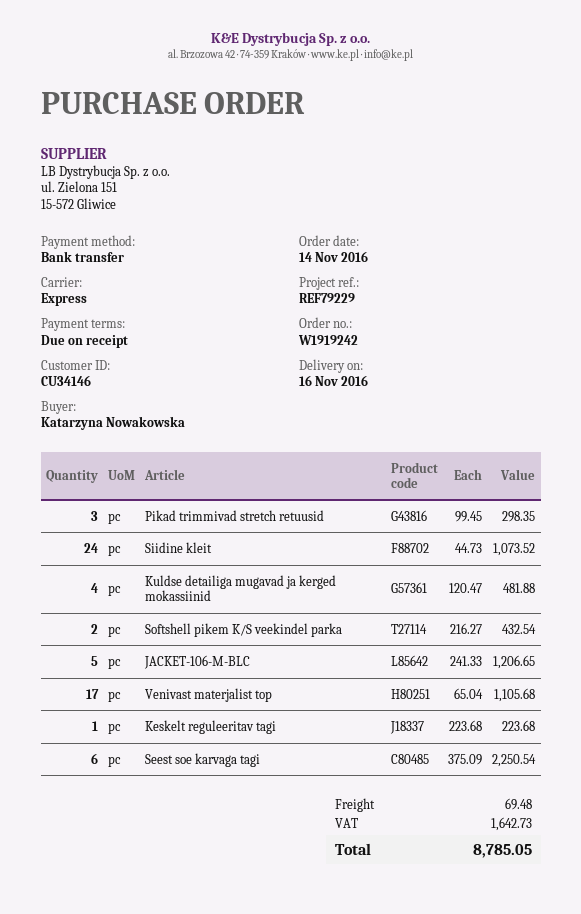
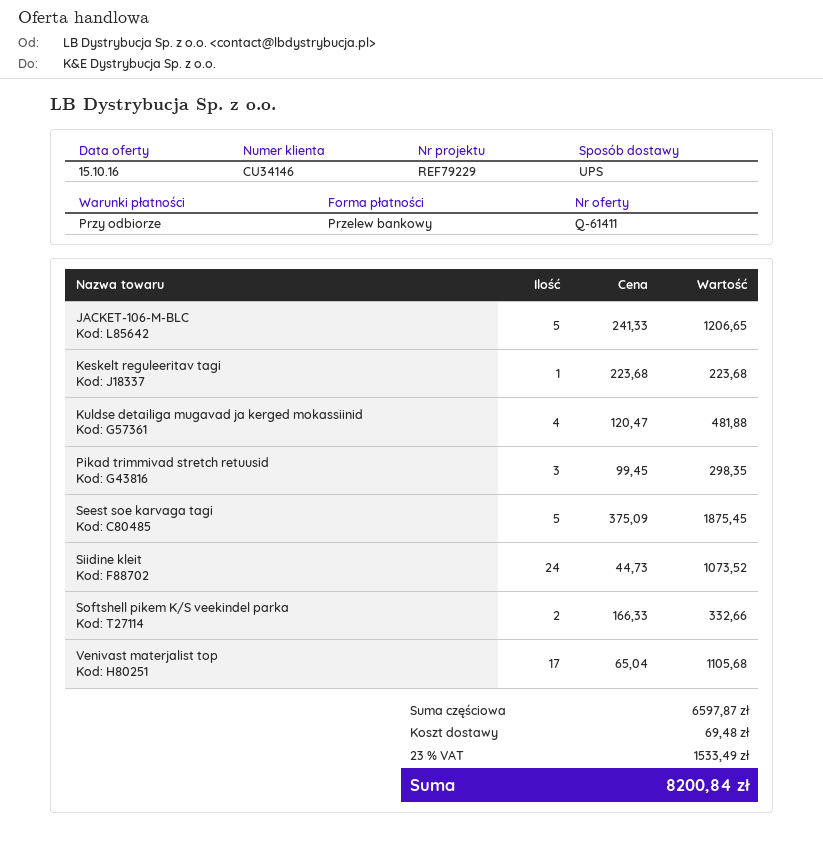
shipping method: express -> UPS
Softshell pikem K/S veekindel parka: 2 x 216.27 = 432.54 -> 2 x 166.33 = 332.66
Seest soe karvaga tagi: 6 x 375.09 = 2250.54 -> 5 x 375.09 = 1875.45
tax: 1642.73 -> 1533.49
total: 8785.05 -> 8200.84

